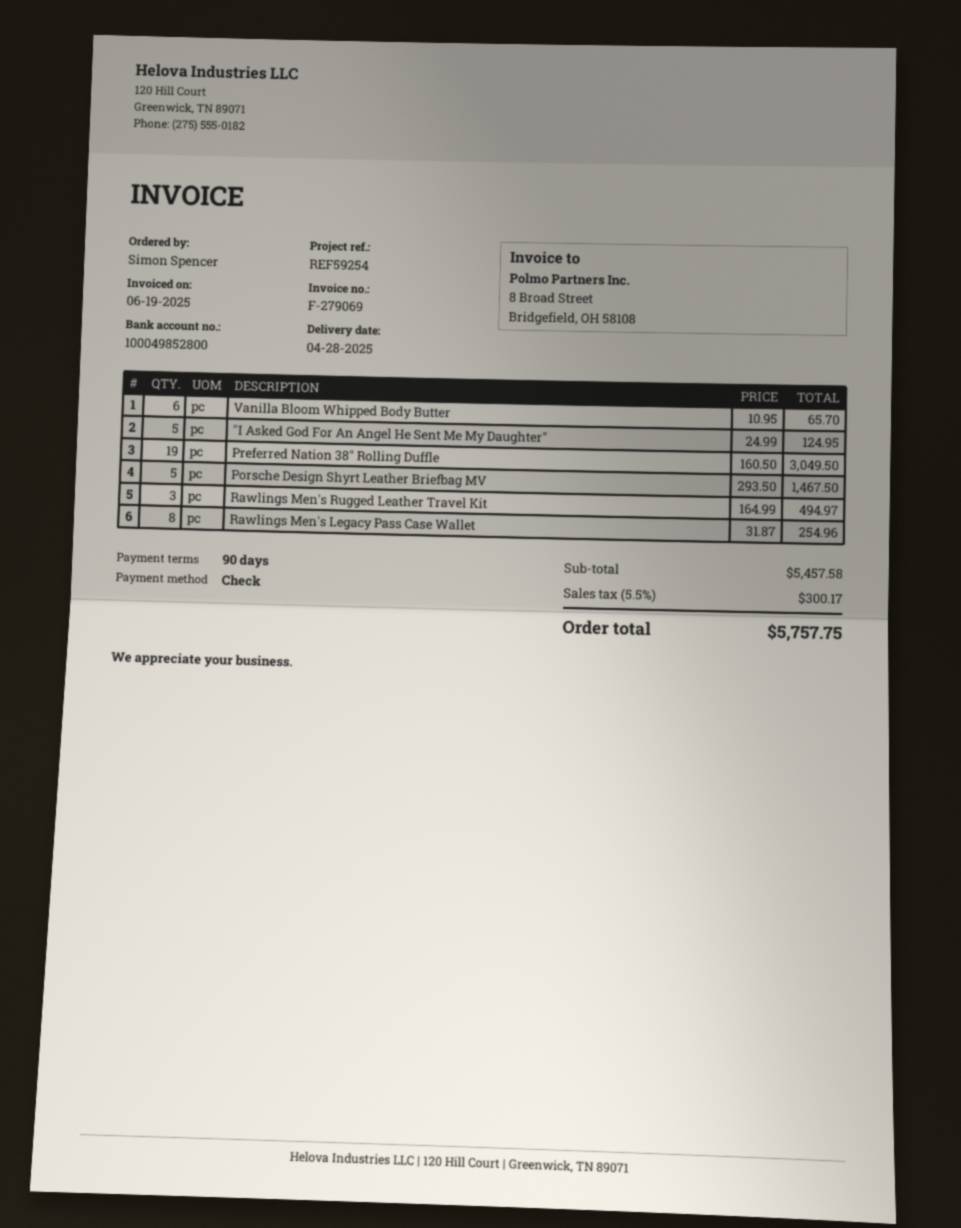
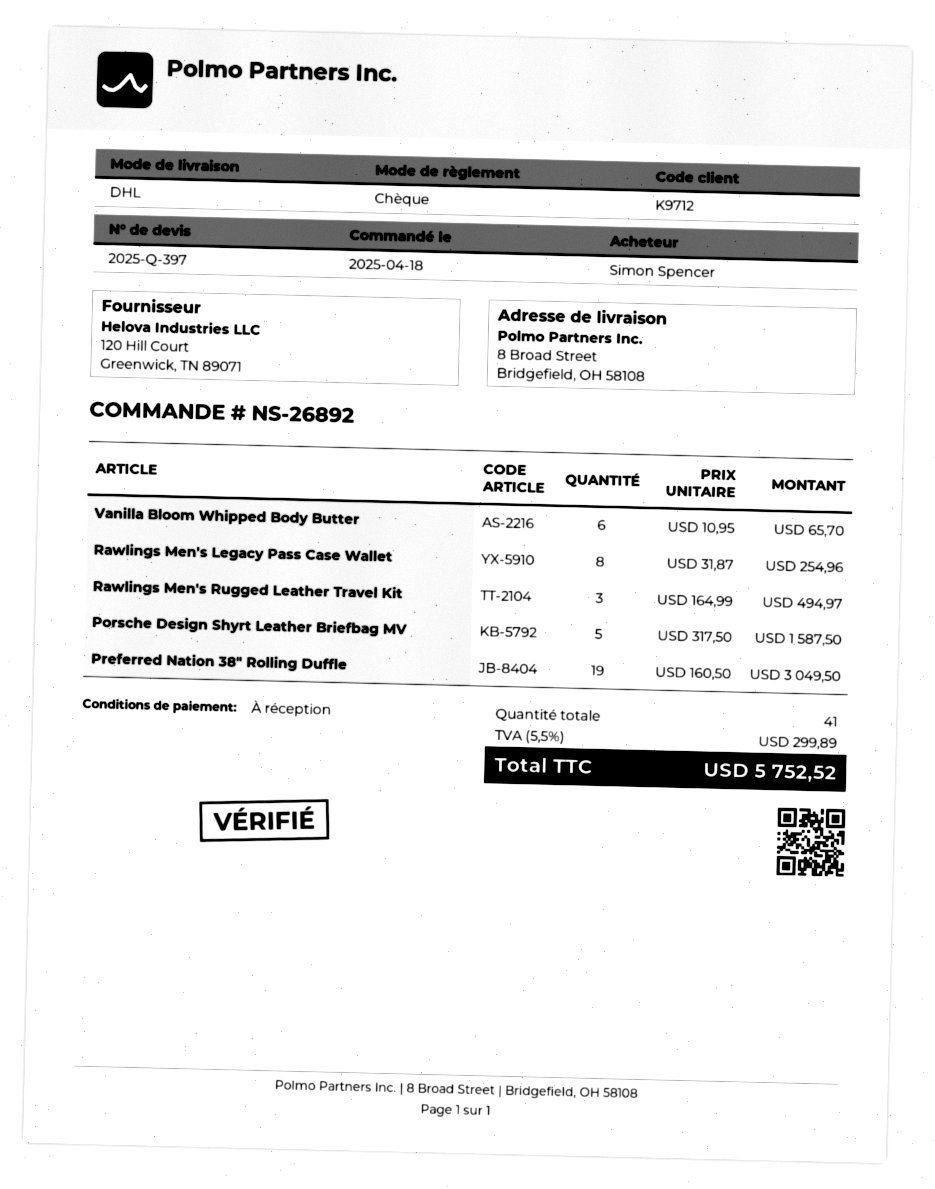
payment terms: 90 days -> on receipt
"I Asked God For An Angel He Sent Me My Daughter": 5 x 24.99 = 124.95 -> none
Porsche Design Shyrt Leather Briefbag MV: 5 x 293.50 = 1467.50 -> 5 x 317.50 = 1587.50
tax: 5.5% = 300.17 -> 5.5% = 299.89
total: 5757.75 -> 5752.52

